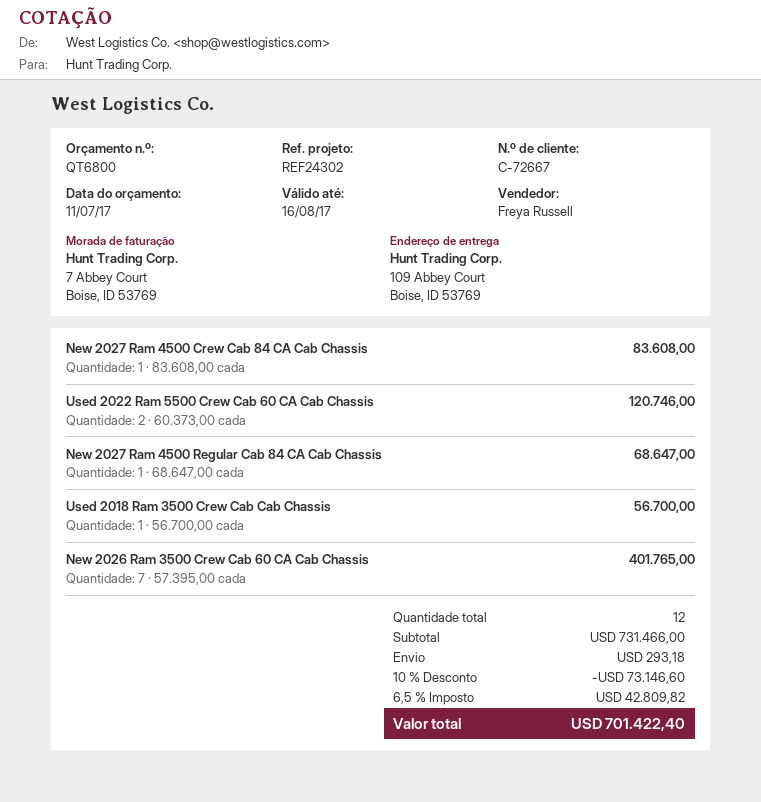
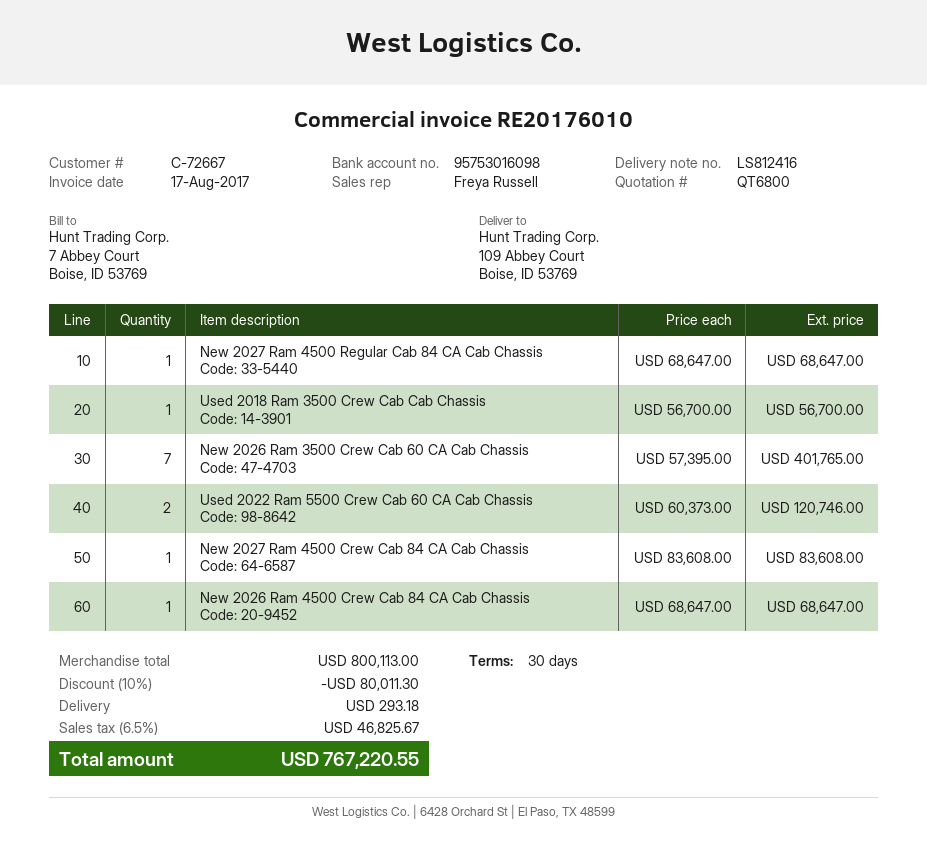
New 2026 Ram 4500 Crew Cab 84 CA Cab Chassis: none -> 1 x 68647.00 = 68647.00
subtotal: 731466.00 -> 800113.00
discount: 10% = 73146.60 -> 10% = 80011.30
tax: 6.5% = 42809.82 -> 6.5% = 46825.67
total: 701422.40 -> 767220.55

